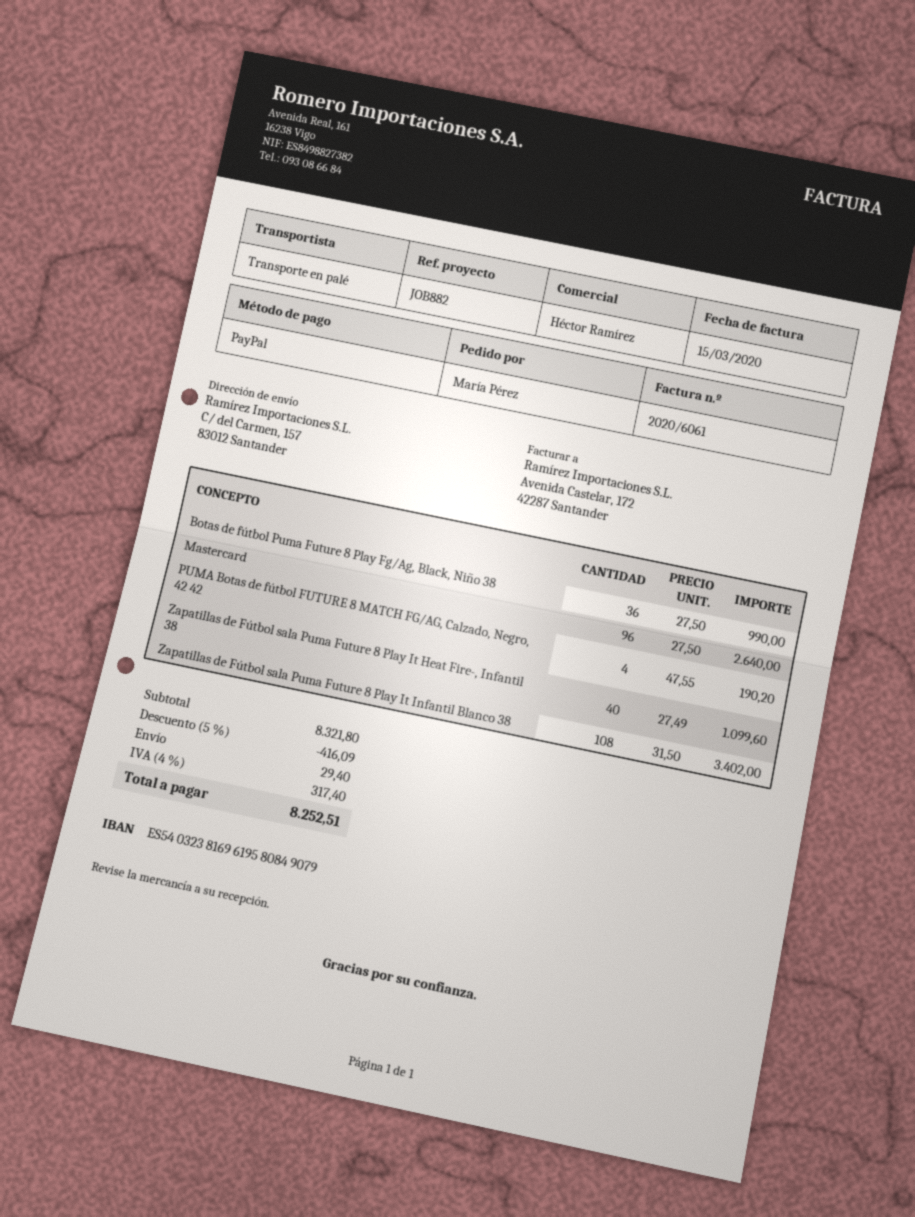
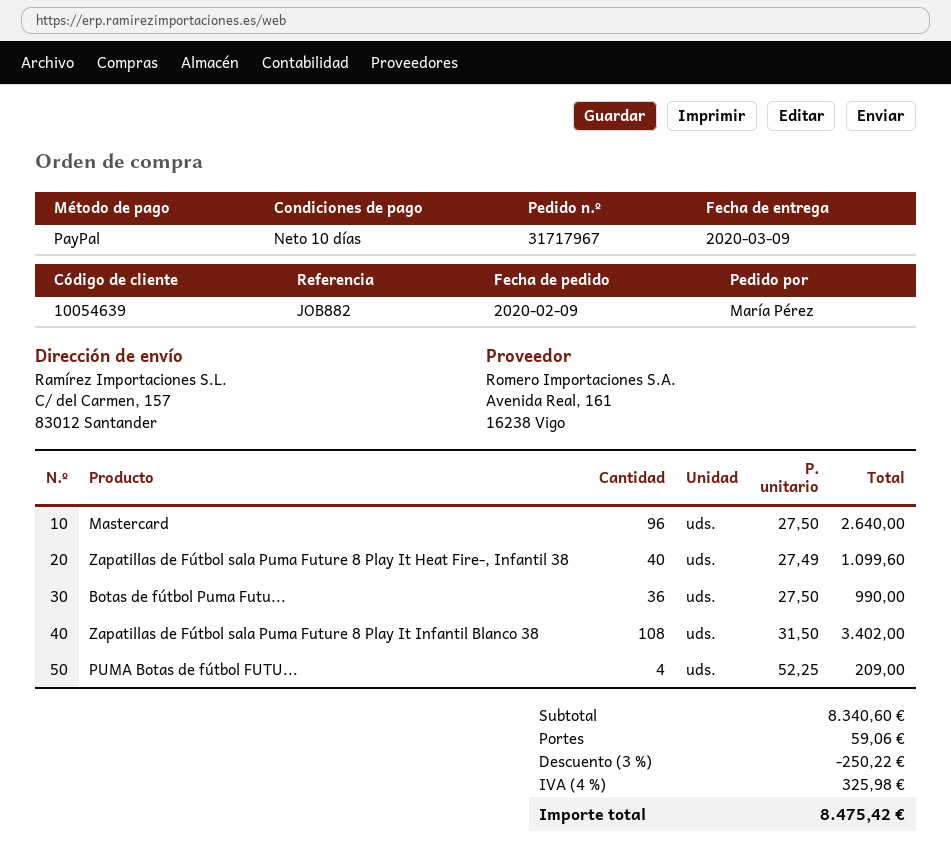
PUMA Botas de fútbol FUTURE 8 MATCH FG/AG, Calzado, Negro, 42 42: 4 x 47.55 = 190.20 -> 4 x 52.25 = 209.00
subtotal: 8321.80 -> 8340.60
discount: 5% = 416.09 -> 3% = 250.22
shipping: 29.40 -> 59.06
tax: 4% = 317.40 -> 4% = 325.98
total: 8252.51 -> 8475.42

